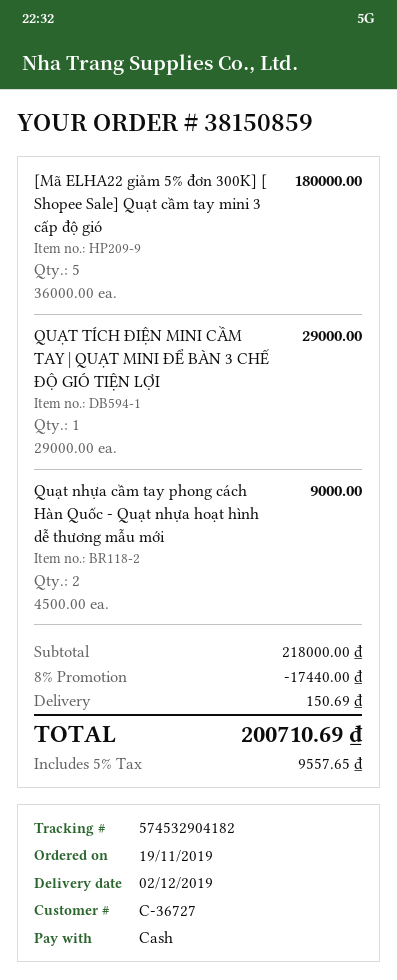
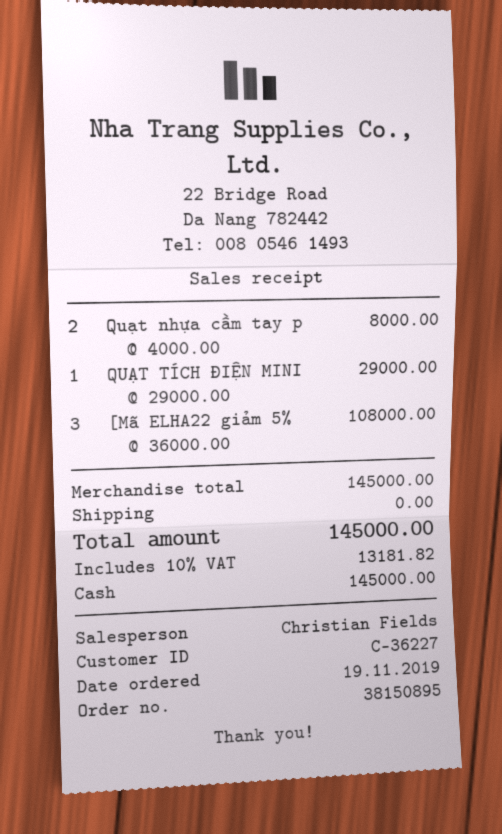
order number: 38150859 -> 38150895
customer number: C-36727 -> C-36227
[Mã ELHA22 giảm 5% đơn 300K] [ Shopee Sale] Quạt cầm tay mini 3 cấp độ gió: 5 x 36000.00 = 180000.00 -> 3 x 36000.00 = 108000.00
Quạt nhựa cầm tay phong cách Hàn Quốc - Quạt nhựa hoạt hình dễ thương mẫu mới: 2 x 4500.00 = 9000.00 -> 2 x 4000.00 = 8000.00
subtotal: 218000.00 -> 145000.00
discount: 8% = 17440.00 -> none
shipping: 150.69 -> 0.00
tax: 5% = 9557.65 -> 10% = 13181.82
total: 200710.69 -> 145000.00

